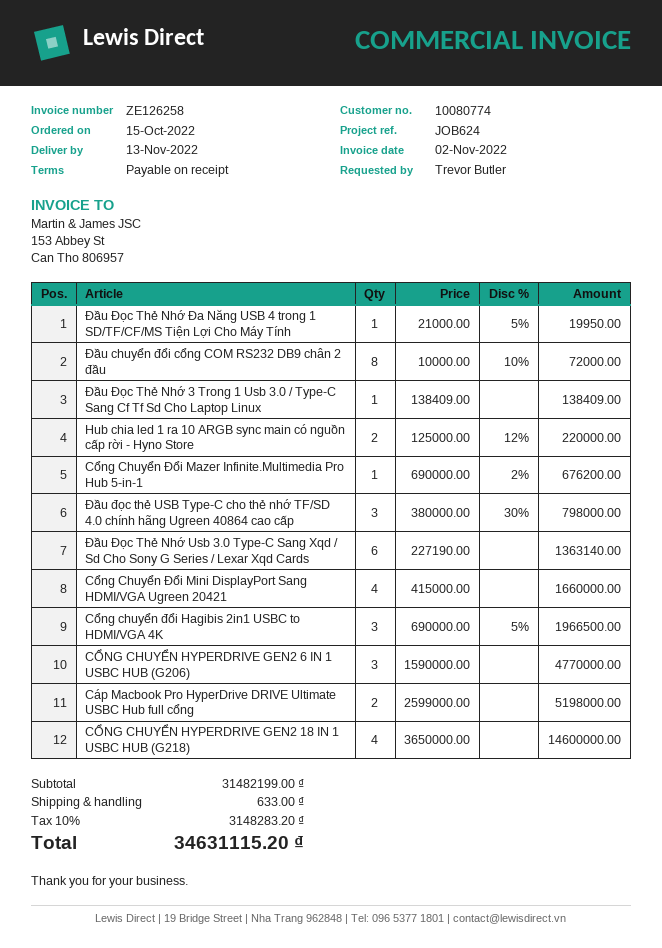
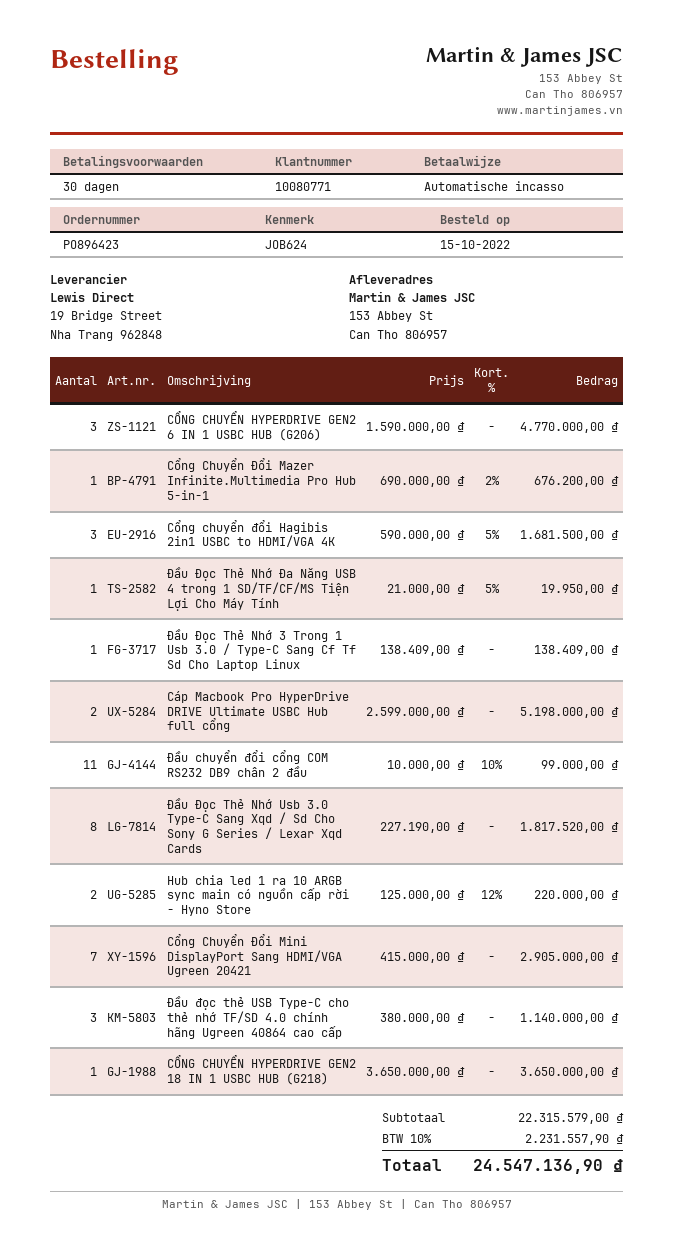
payment terms: on receipt -> 30 days
customer number: 10080774 -> 10080771
Đầu chuyển đổi cổng COM RS232 DB9 chân 2 đầu: 8 x 10000.00 - 10% = 72000.00 -> 11 x 10000.00 - 10% = 99000.00
Đầu đọc thẻ USB Type-C cho thẻ nhớ TF/SD 4.0 chính hãng Ugreen 40864 cao cấp: 3 x 380000.00 - 30% = 798000.00 -> 3 x 380000.00 = 1140000.00
Đầu Đọc Thẻ Nhớ Usb 3.0 Type-C Sang Xqd / Sd Cho Sony G Series / Lexar Xqd Cards: 6 x 227190.00 = 1363140.00 -> 8 x 227190.00 = 1817520.00
Cổng Chuyển Đổi Mini DisplayPort Sang HDMI/VGA Ugreen 20421: 4 x 415000.00 = 1660000.00 -> 7 x 415000.00 = 2905000.00
Cổng chuyển đổi Hagibis 2in1 USBC to HDMI/VGA 4K: 3 x 690000.00 - 5% = 1966500.00 -> 3 x 590000.00 - 5% = 1681500.00
CỔNG CHUYỂN HYPERDRIVE GEN2 18 IN 1 USBC HUB (G218): 4 x 3650000.00 = 14600000.00 -> 1 x 3650000.00 = 3650000.00
subtotal: 31482199.00 -> 22315579.00
shipping: 633.00 -> none
tax: 10% = 3148283.20 -> 10% = 2231557.90
total: 34631115.20 -> 24547136.90

